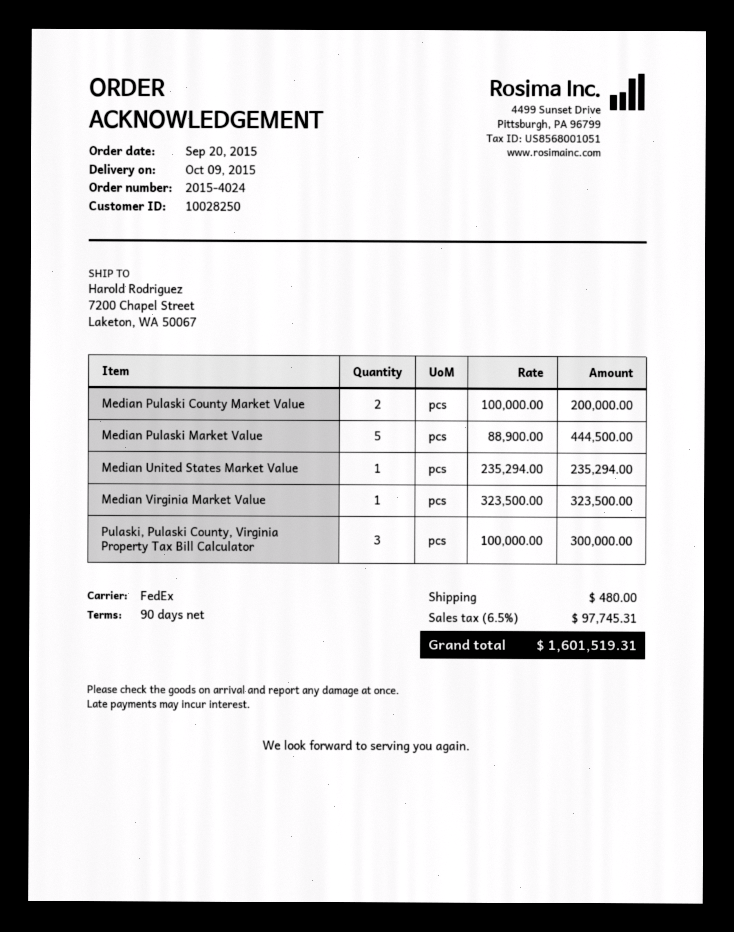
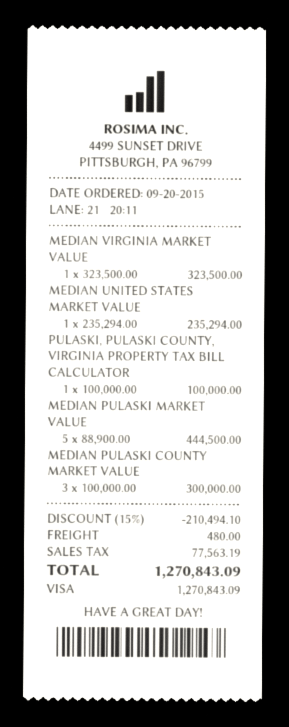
Median Pulaski County Market Value: 2 x 100000.00 = 200000.00 -> 3 x 100000.00 = 300000.00
Pulaski, Pulaski County, Virginia Property Tax Bill Calculator: 3 x 100000.00 = 300000.00 -> 1 x 100000.00 = 100000.00
discount: none -> 15% = 210494.10
tax: 97745.31 -> 77563.19
total: 1601519.31 -> 1270843.09

